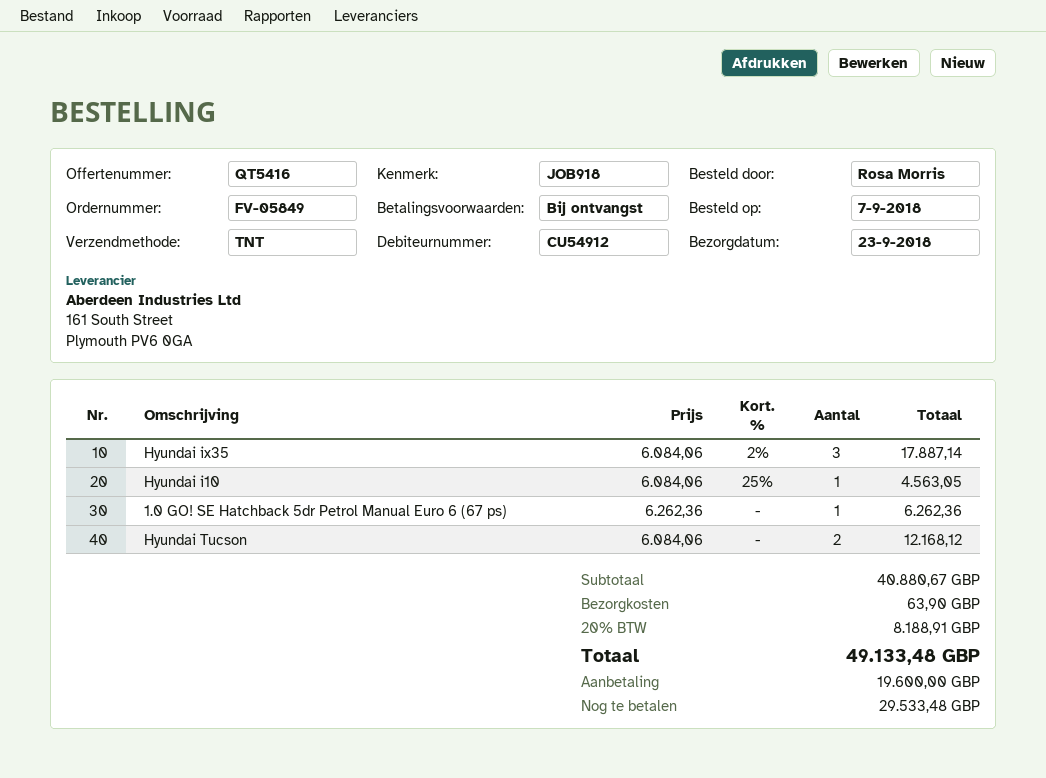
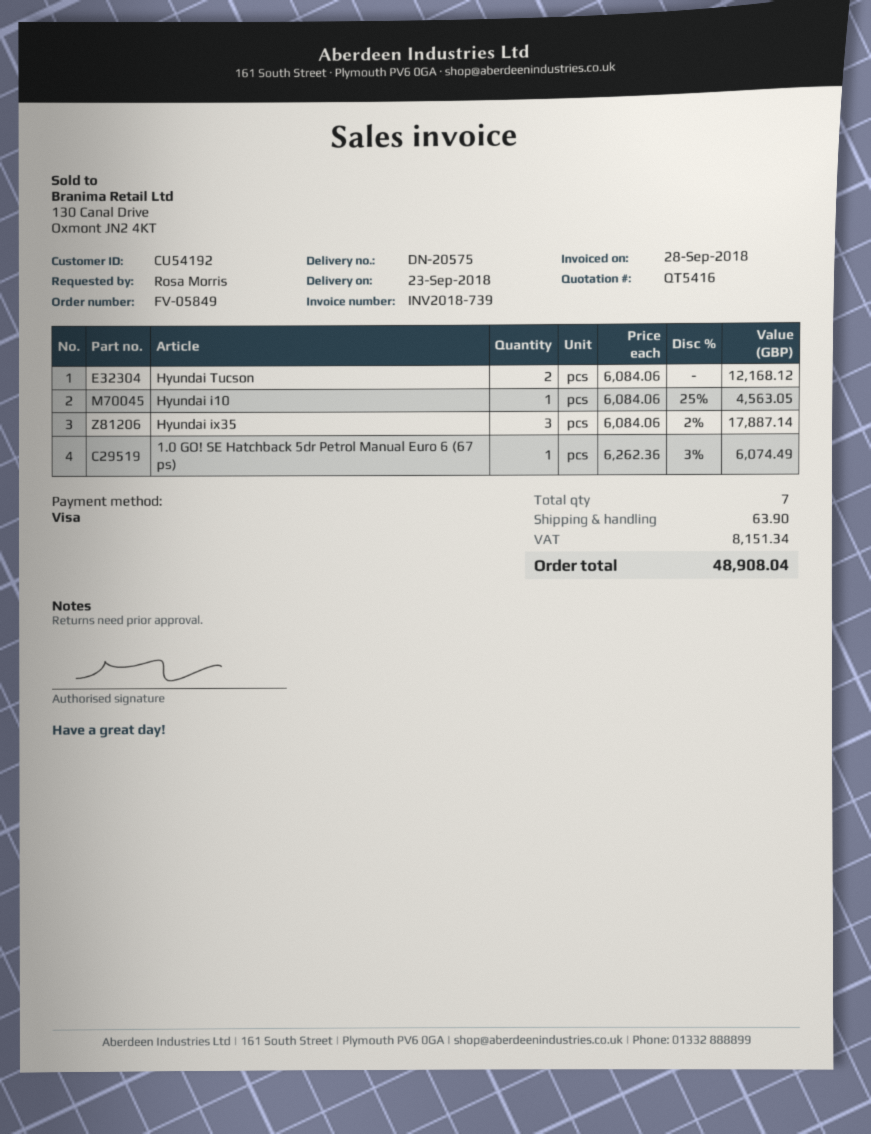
customer number: CU54912 -> CU54192
1.0 GO! SE Hatchback 5dr Petrol Manual Euro 6 (67 ps): 1 x 6262.36 = 6262.36 -> 1 x 6262.36 - 3% = 6074.49
tax: 8188.91 -> 8151.34
total: 49133.48 -> 48908.04

